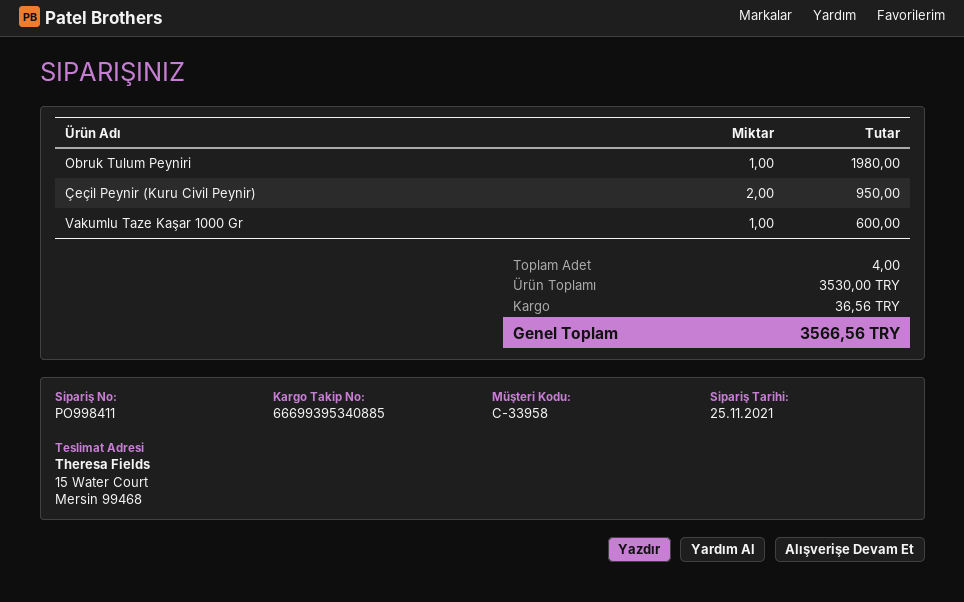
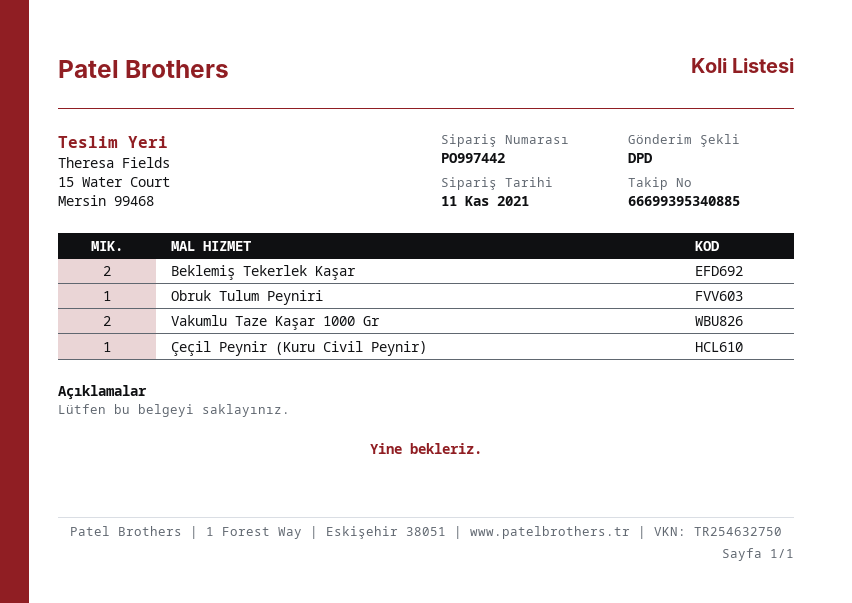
order number: PO998411 -> PO997442
order date: 2021-11-25 -> 2021-11-11
Çeçil Peynir (Kuru Civil Peynir): 2 -> 1
Vakumlu Taze Kaşar 1000 Gr: 1 -> 2
Beklemiş Tekerlek Kaşar: none -> 2

